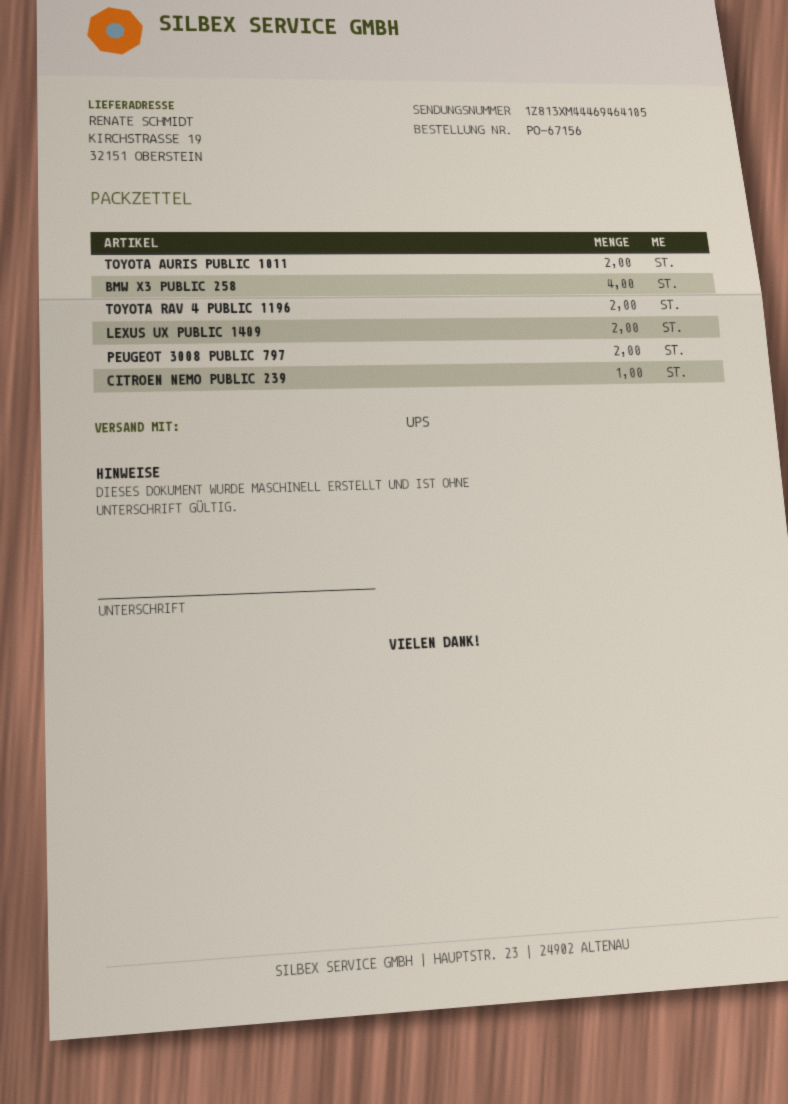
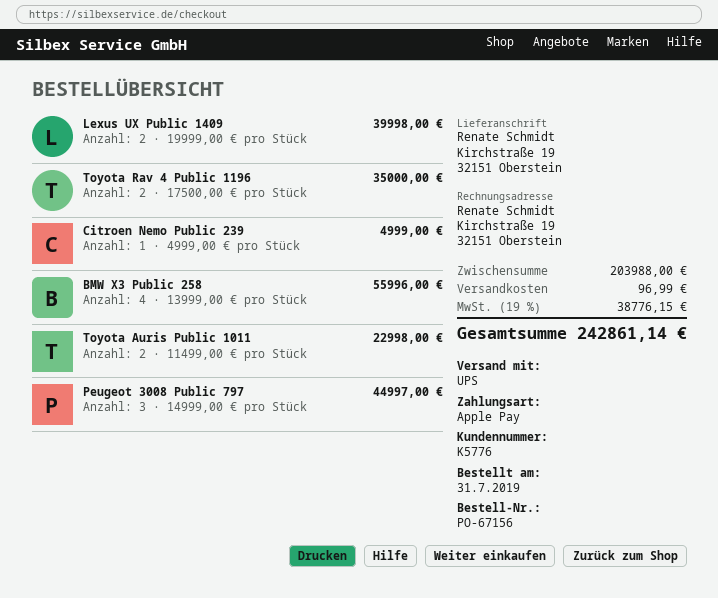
PEUGEOT 3008 PUBLIC 797: 2 -> 3

